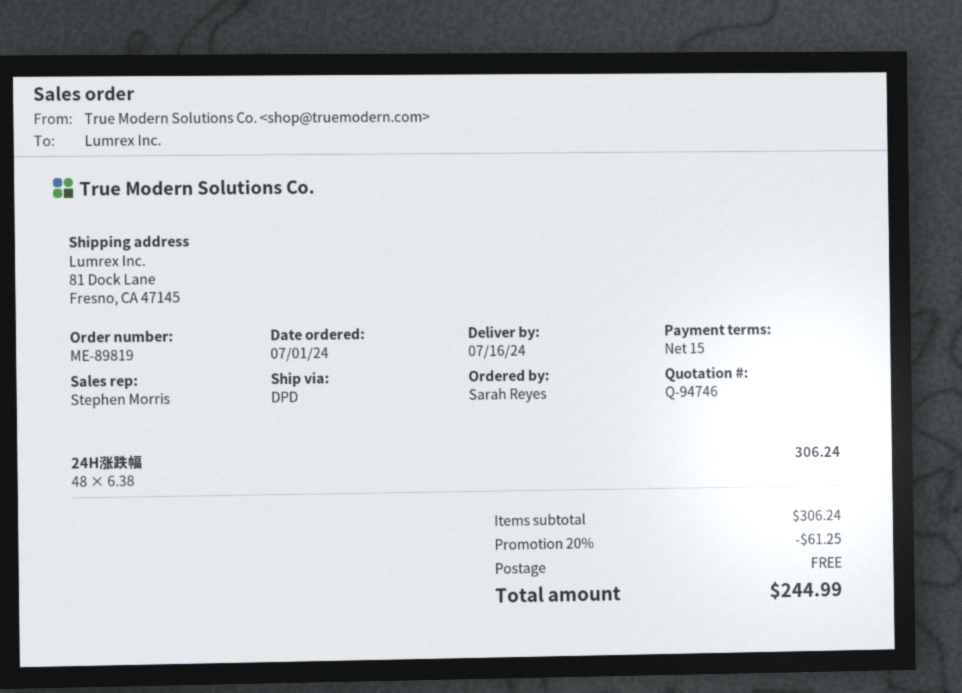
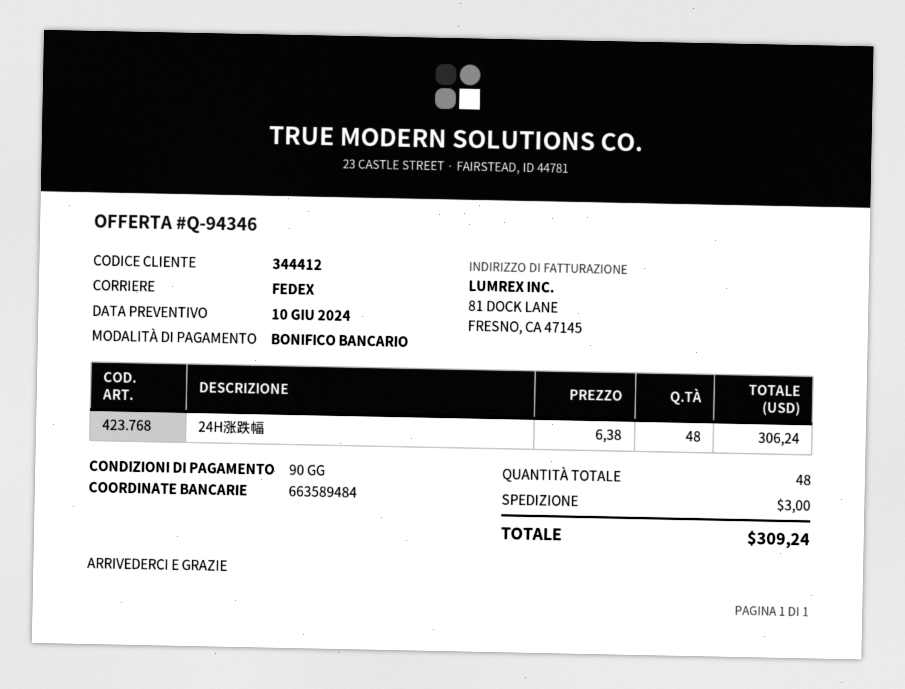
quote number: Q-94746 -> Q-94346
payment terms: 15 days -> 90 days
shipping method: DPD -> FedEx
discount: 20% = 61.25 -> none
shipping: 0.00 -> 3.00
total: 244.99 -> 309.24

